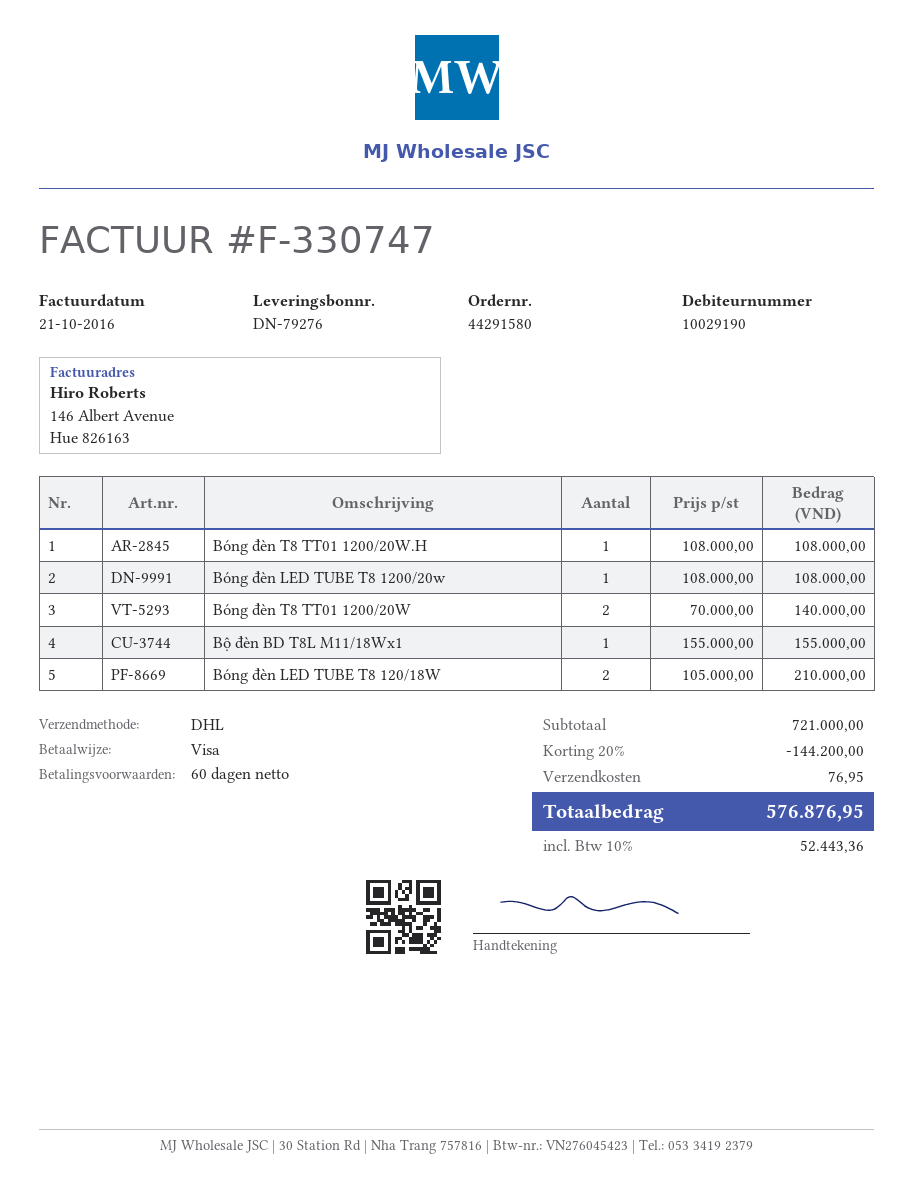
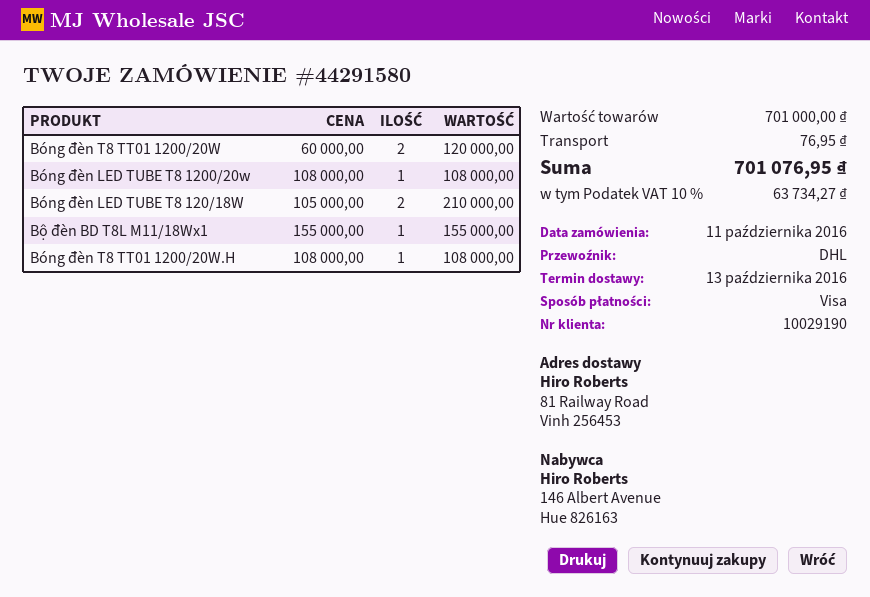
Bóng đèn T8 TT01 1200/20W: 2 x 70000.00 = 140000.00 -> 2 x 60000.00 = 120000.00
subtotal: 721000.00 -> 701000.00
discount: 20% = 144200.00 -> none
tax: 10% = 52443.36 -> 10% = 63734.27
total: 576876.95 -> 701076.95

